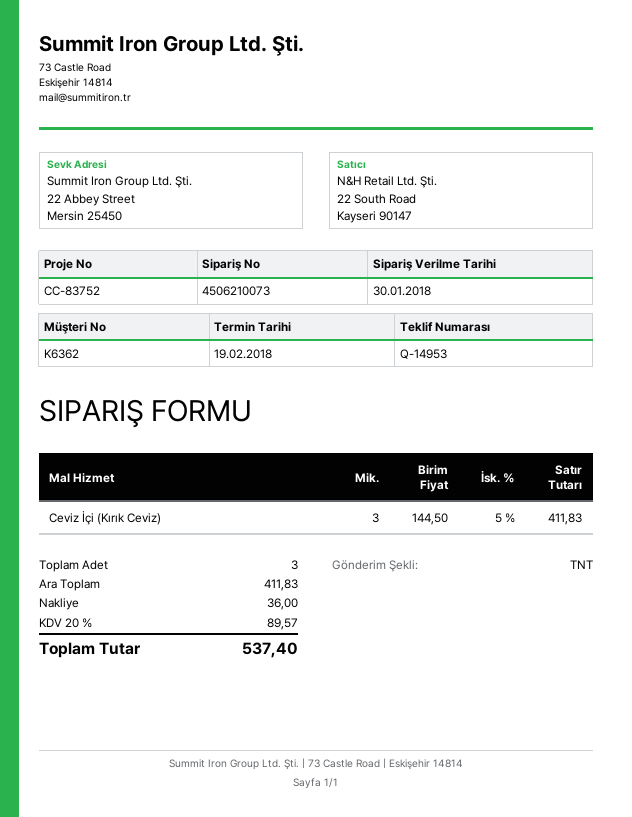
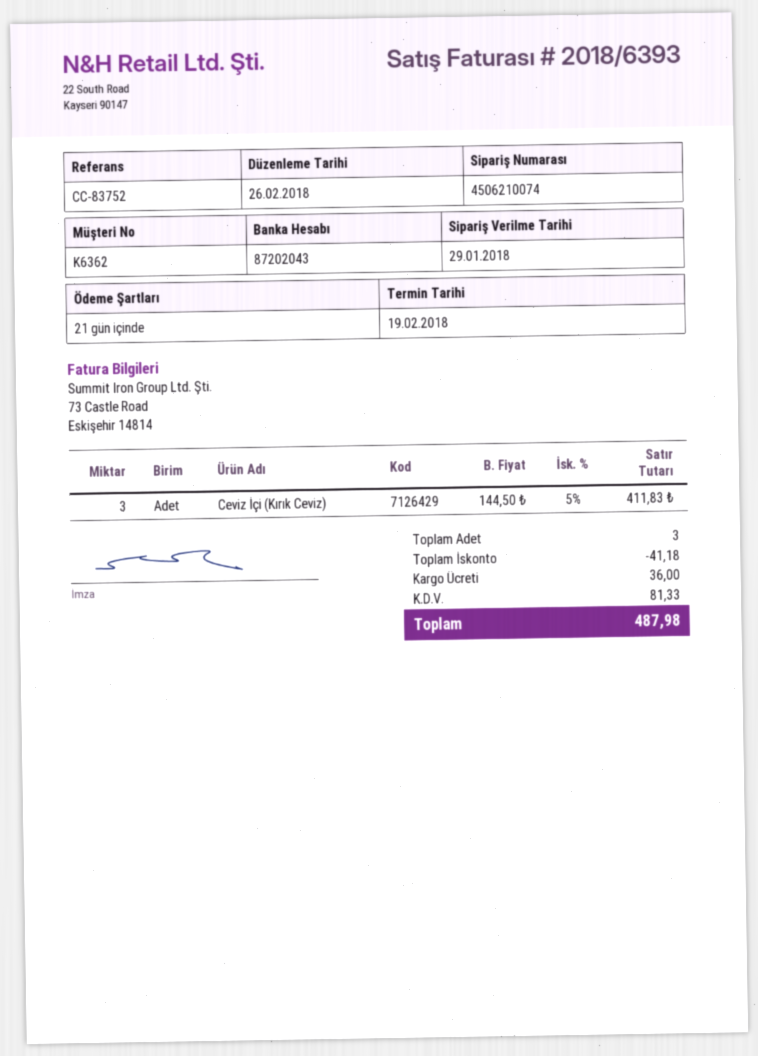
order number: 4506210073 -> 4506210074
order date: 2018-01-30 -> 2018-01-29
discount: none -> 41.18
tax: 89.57 -> 81.33
total: 537.40 -> 487.98

